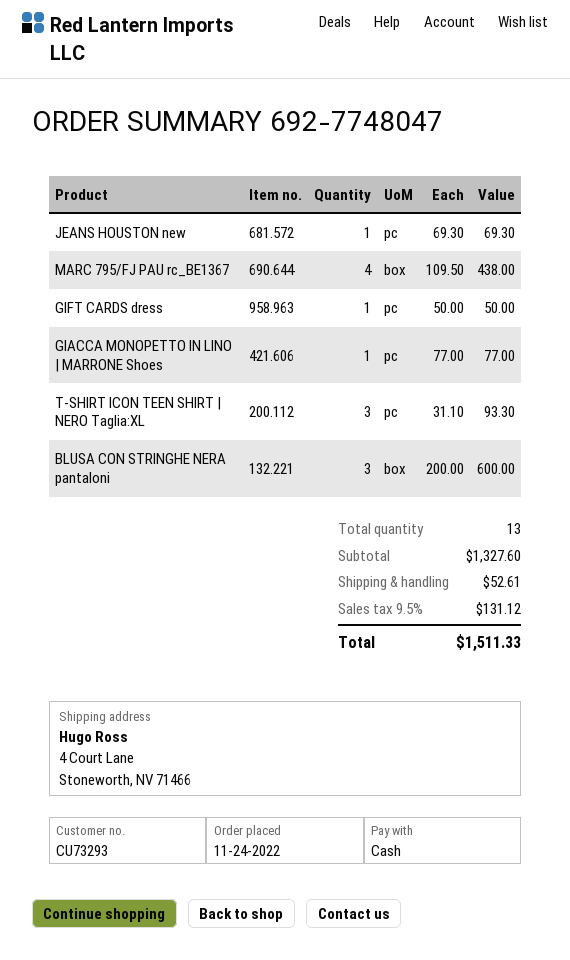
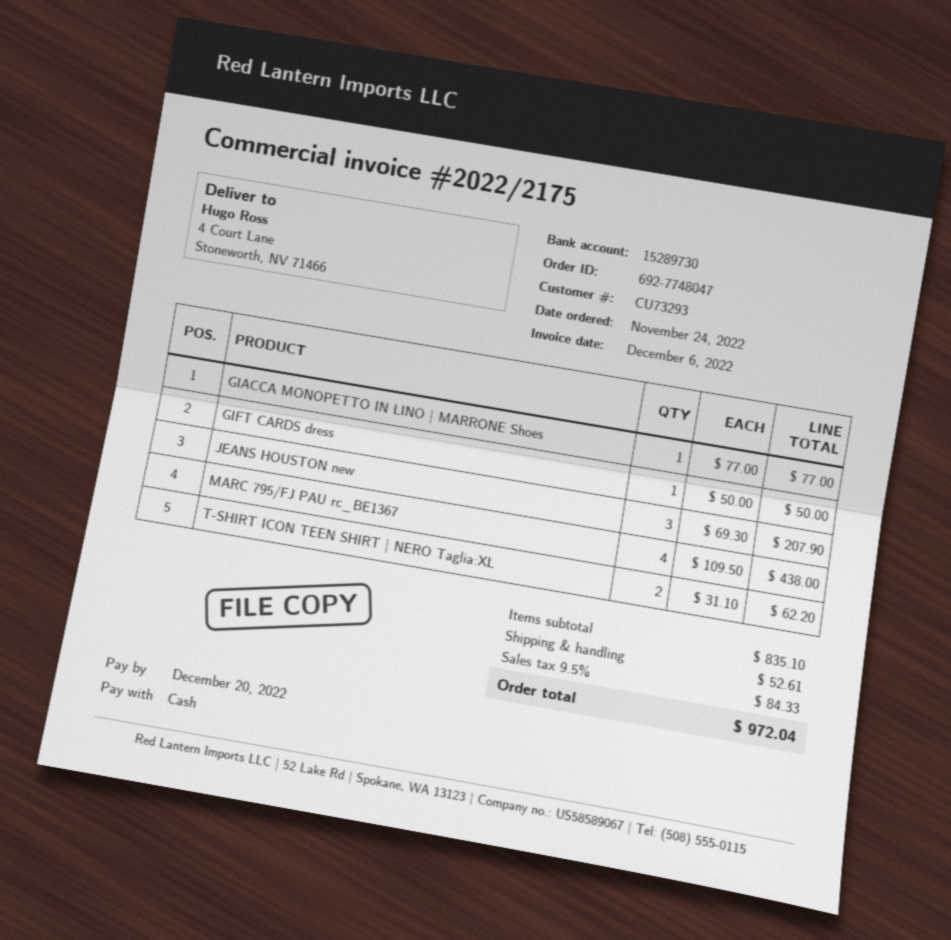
JEANS HOUSTON new: 1 x 69.30 = 69.30 -> 3 x 69.30 = 207.90
T-SHIRT ICON TEEN SHIRT | NERO Taglia:XL: 3 x 31.10 = 93.30 -> 2 x 31.10 = 62.20
BLUSA CON STRINGHE NERA pantaloni: 3 x 200.00 = 600.00 -> none
subtotal: 1327.60 -> 835.10
tax: 9.5% = 131.12 -> 9.5% = 84.33
total: 1511.33 -> 972.04

